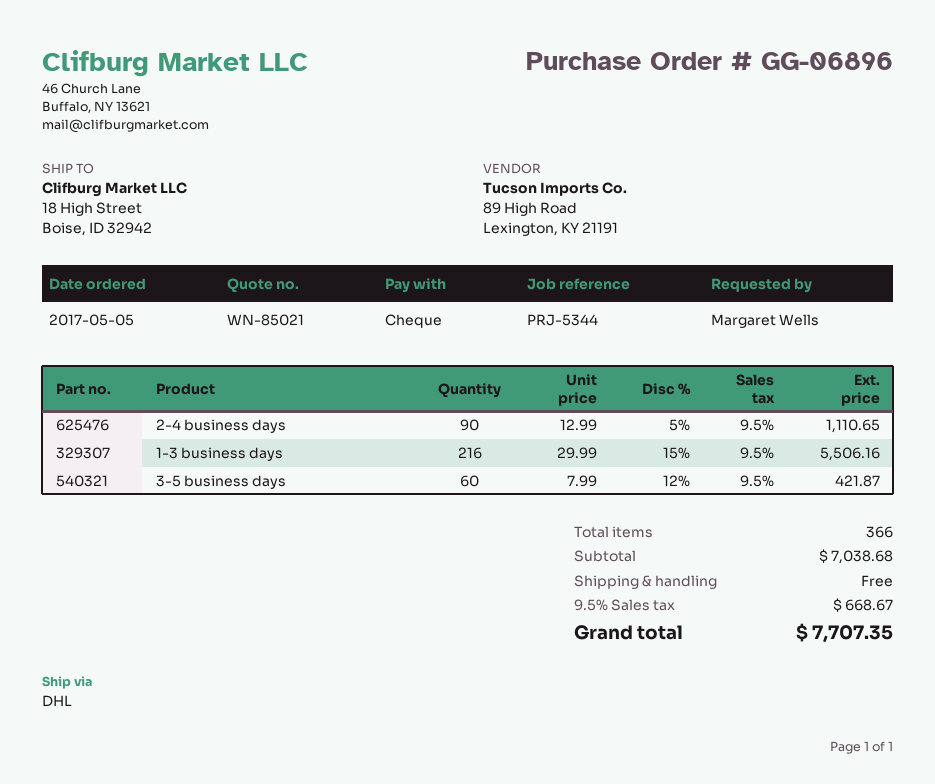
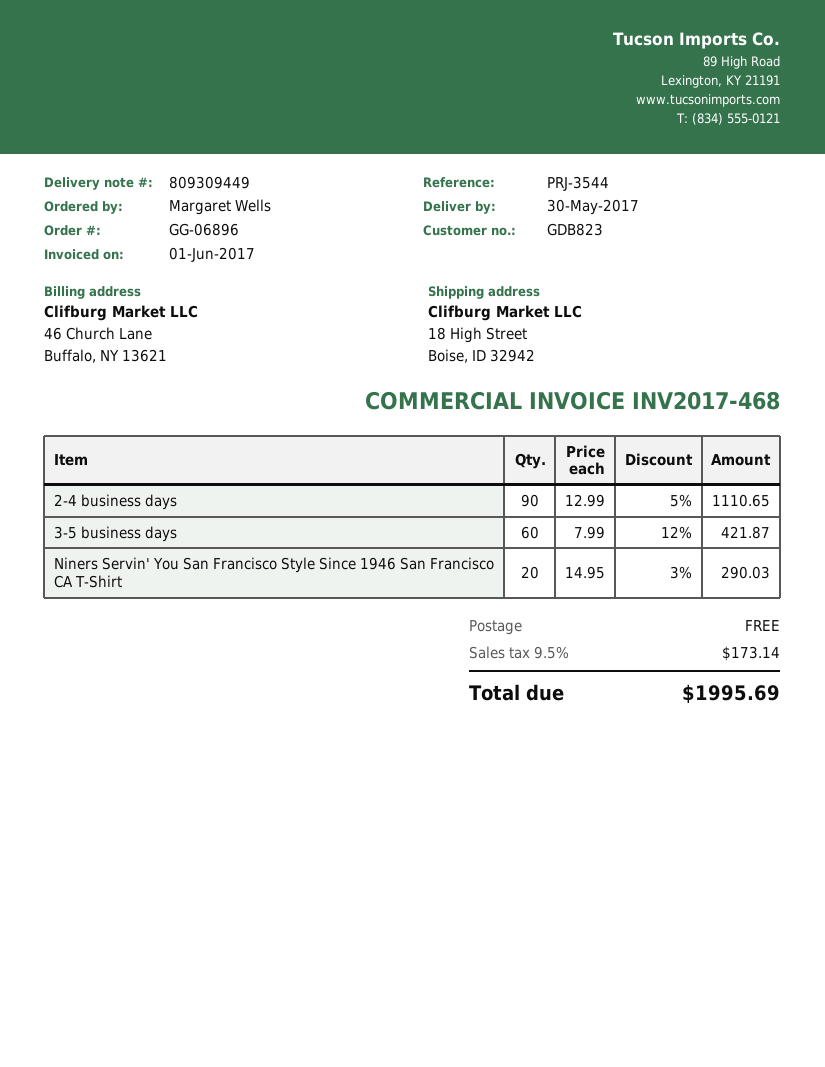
reference: PRJ-5344 -> PRJ-3544
1-3 business days: 216 x 29.99 - 15% = 5506.16 -> none
Niners Servin' You San Francisco Style Since 1946 San Francisco CA T-Shirt: none -> 20 x 14.95 - 3% = 290.03
tax: 9.5% = 668.67 -> 9.5% = 173.14
total: 7707.35 -> 1995.69

